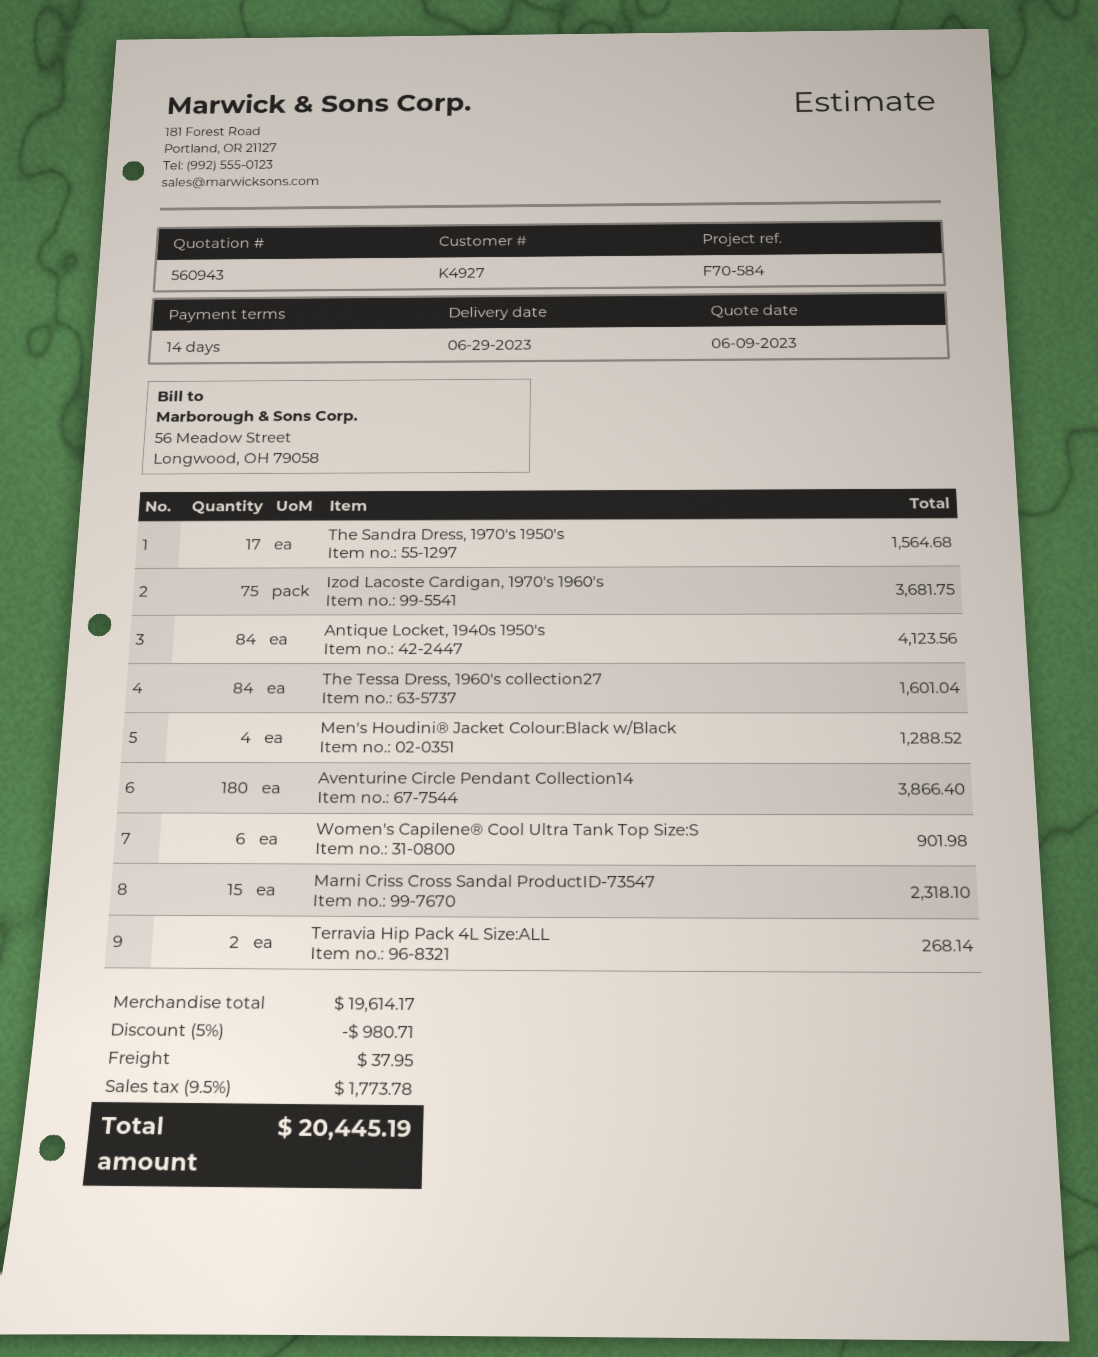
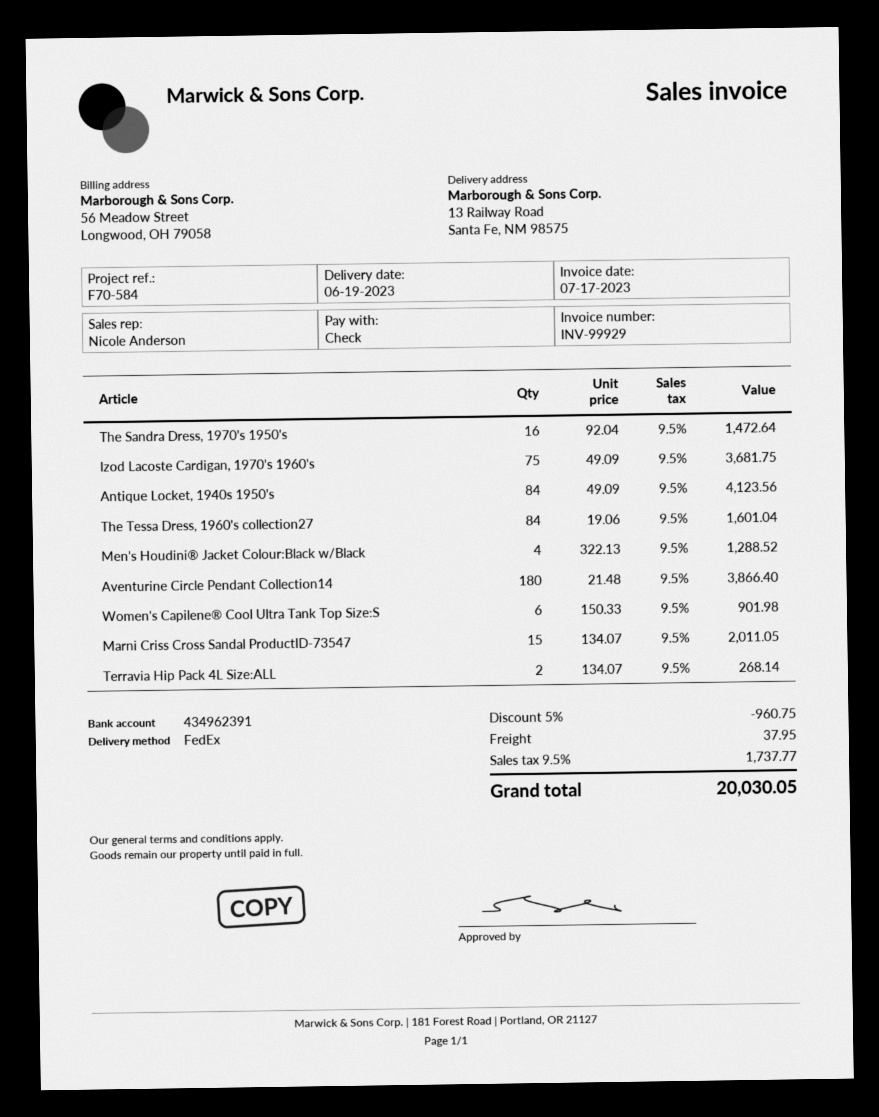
delivery date: 2023-06-29 -> 2023-06-19
The Sandra Dress, 1970's 1950's: 17 for 1564.68 -> 16 for 1472.64
Marni Criss Cross Sandal ProductID-73547: 15 for 2318.10 -> 15 for 2011.05
discount: 5% = 980.71 -> 5% = 960.75
tax: 9.5% = 1773.78 -> 9.5% = 1737.77
total: 20445.19 -> 20030.05

